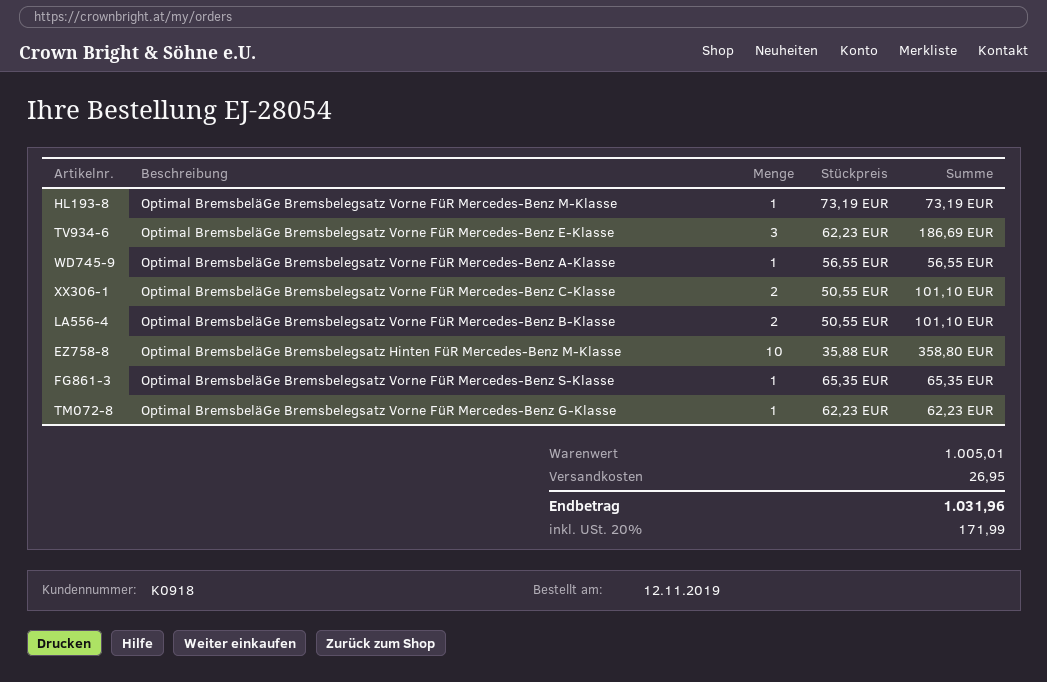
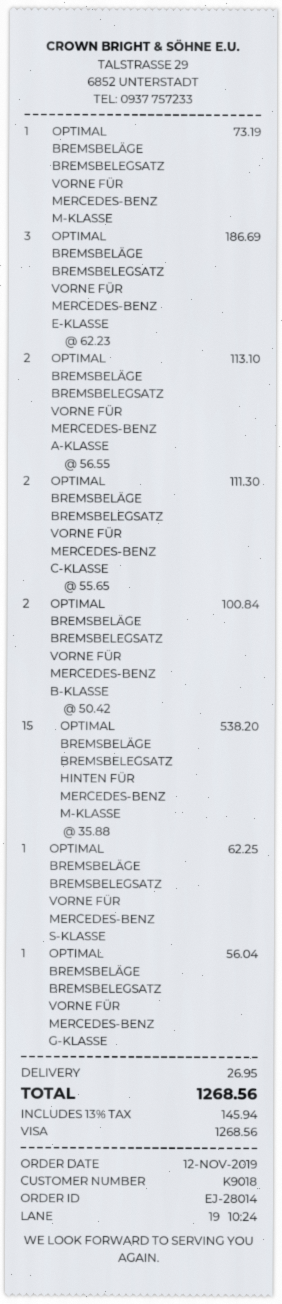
order number: EJ-28054 -> EJ-28014
customer number: K0918 -> K9018
Optimal BremsbeläGe Bremsbelegsatz Vorne FüR Mercedes-Benz A-Klasse: 1 x 56.55 = 56.55 -> 2 x 56.55 = 113.10
Optimal BremsbeläGe Bremsbelegsatz Vorne FüR Mercedes-Benz C-Klasse: 2 x 50.55 = 101.10 -> 2 x 55.65 = 111.30
Optimal BremsbeläGe Bremsbelegsatz Vorne FüR Mercedes-Benz B-Klasse: 2 x 50.55 = 101.10 -> 2 x 50.42 = 100.84
Optimal BremsbeläGe Bremsbelegsatz Hinten FüR Mercedes-Benz M-Klasse: 10 x 35.88 = 358.80 -> 15 x 35.88 = 538.20
Optimal BremsbeläGe Bremsbelegsatz Vorne FüR Mercedes-Benz S-Klasse: 1 x 65.35 = 65.35 -> 1 x 62.25 = 62.25
Optimal BremsbeläGe Bremsbelegsatz Vorne FüR Mercedes-Benz G-Klasse: 1 x 62.23 = 62.23 -> 1 x 56.04 = 56.04
tax: 20% = 171.99 -> 13% = 145.94
total: 1031.96 -> 1268.56

